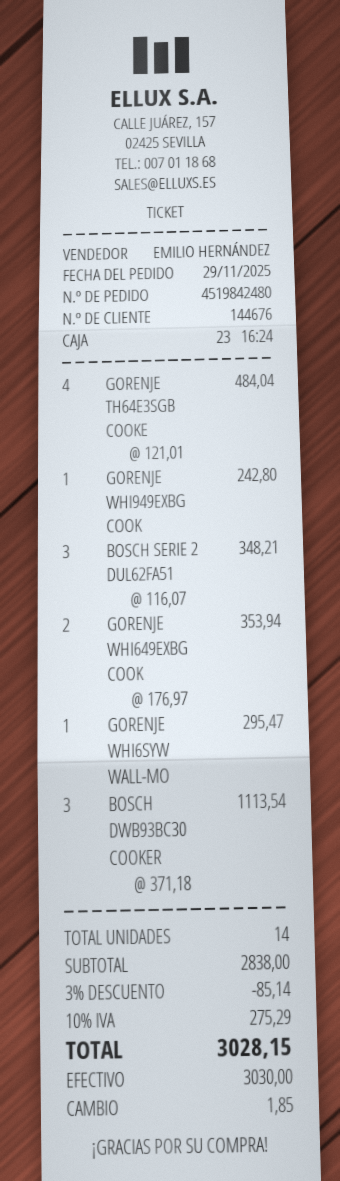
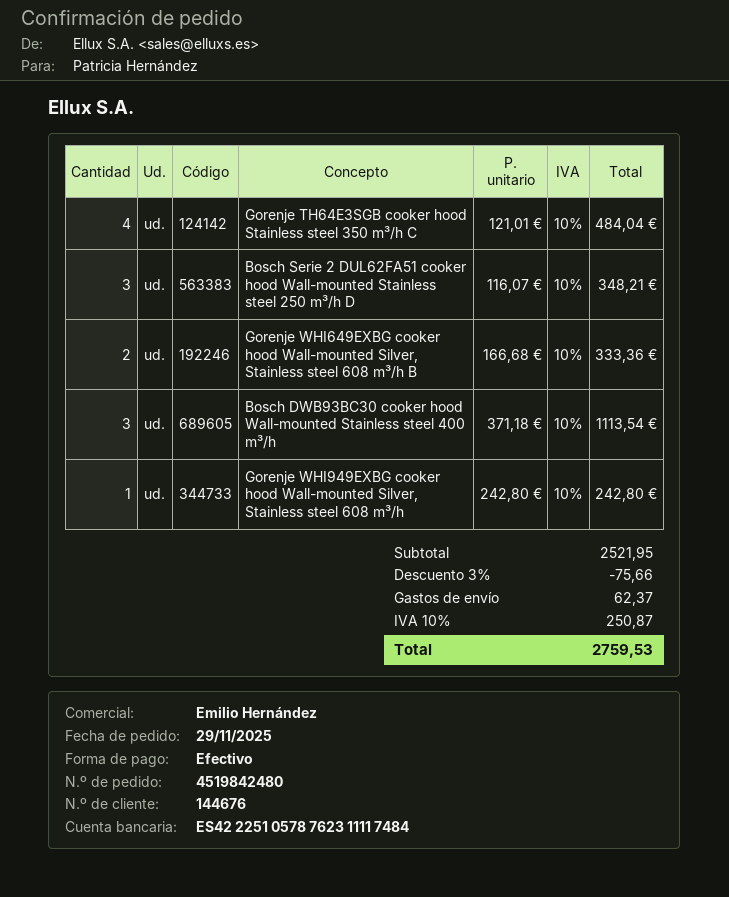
GORENJE WHI649EXBG COOK: 2 x 176.97 = 353.94 -> 2 x 166.68 = 333.36
GORENJE WHI6SYW WALL-MO: 1 x 295.47 = 295.47 -> none
subtotal: 2838.00 -> 2521.95
discount: 3% = 85.14 -> 3% = 75.66
shipping: none -> 62.37
tax: 10% = 275.29 -> 10% = 250.87
total: 3028.15 -> 2759.53

